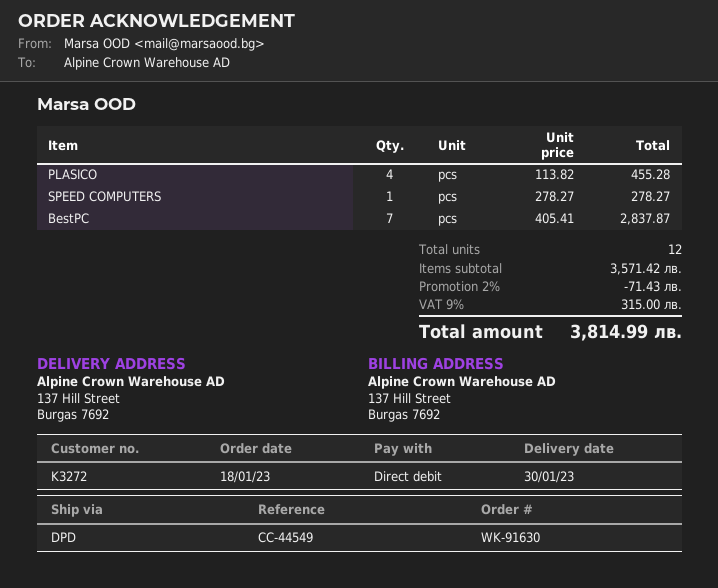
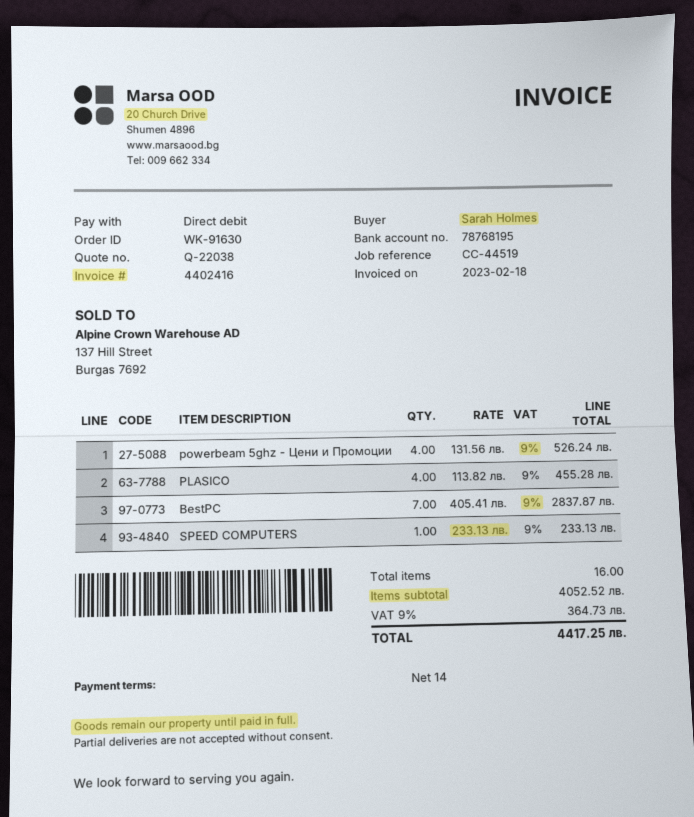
reference: CC-44549 -> CC-44519
SPEED COMPUTERS: 1 x 278.27 = 278.27 -> 1 x 233.13 = 233.13
powerbeam 5ghz - Цени и Промоции: none -> 4 x 131.56 = 526.24
total quantity: 12 -> 16
subtotal: 3571.42 -> 4052.52
discount: 2% = 71.43 -> none
tax: 9% = 315.00 -> 9% = 364.73
total: 3814.99 -> 4417.25

